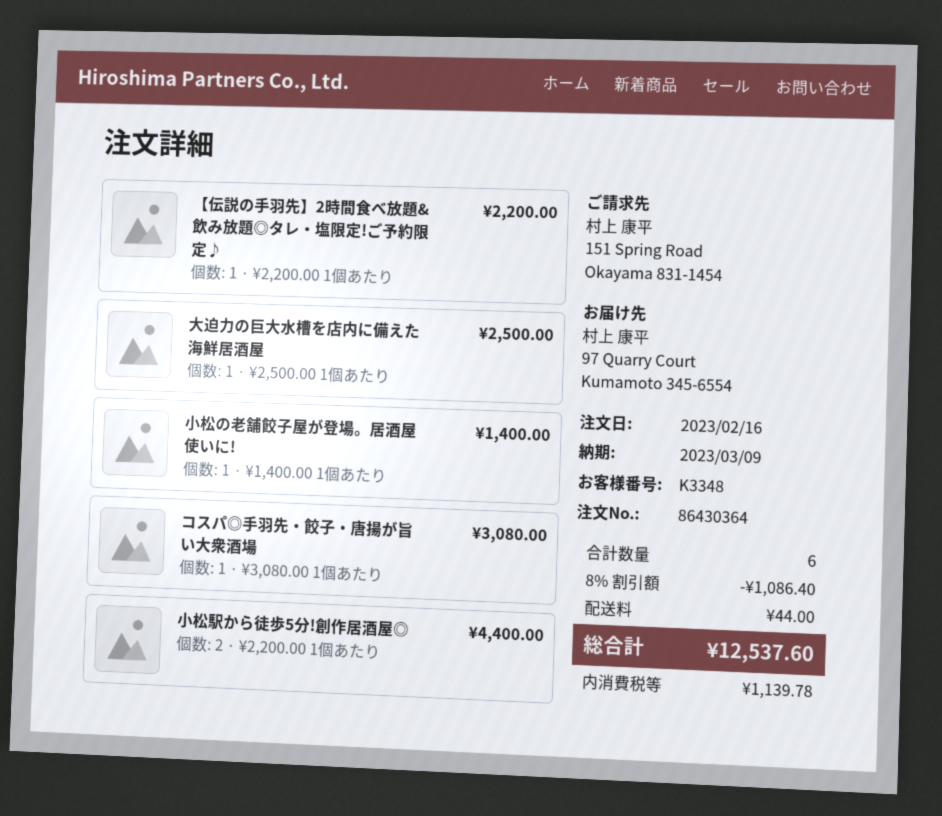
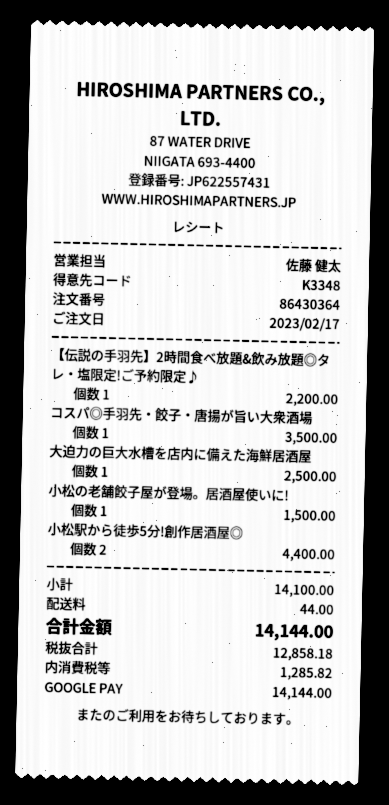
order date: 2023-02-16 -> 2023-02-17
小松の老舗餃子屋が登場。居酒屋使いに!: 1 for 1400.00 -> 1 for 1500.00
コスパ◎手羽先・餃子・唐揚が旨い大衆酒場: 1 for 3080.00 -> 1 for 3500.00
discount: 8% = 1086.40 -> none
tax: 1139.78 -> 1285.82
total: 12537.60 -> 14144.00

